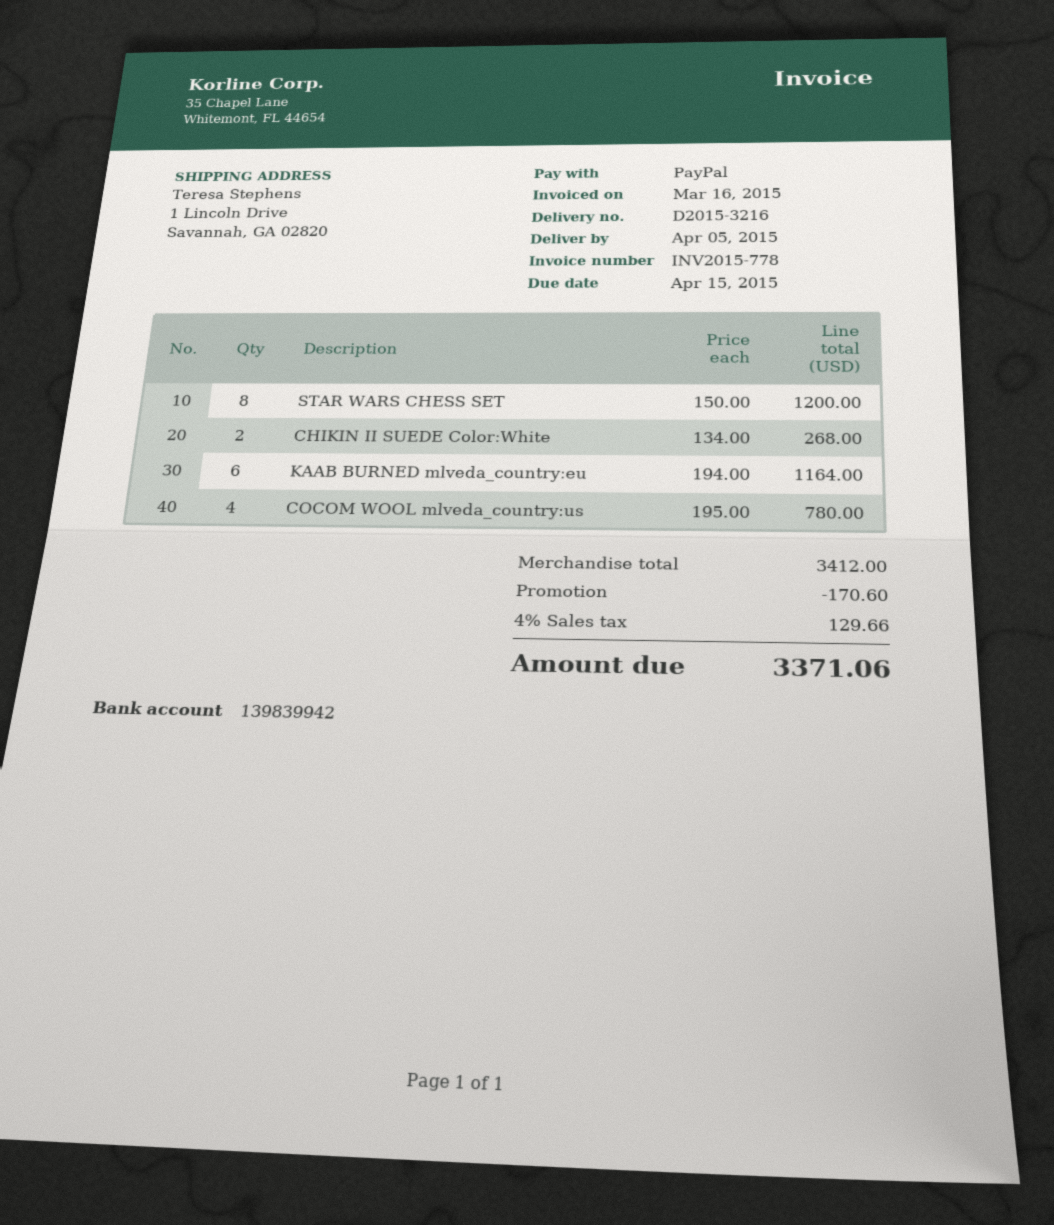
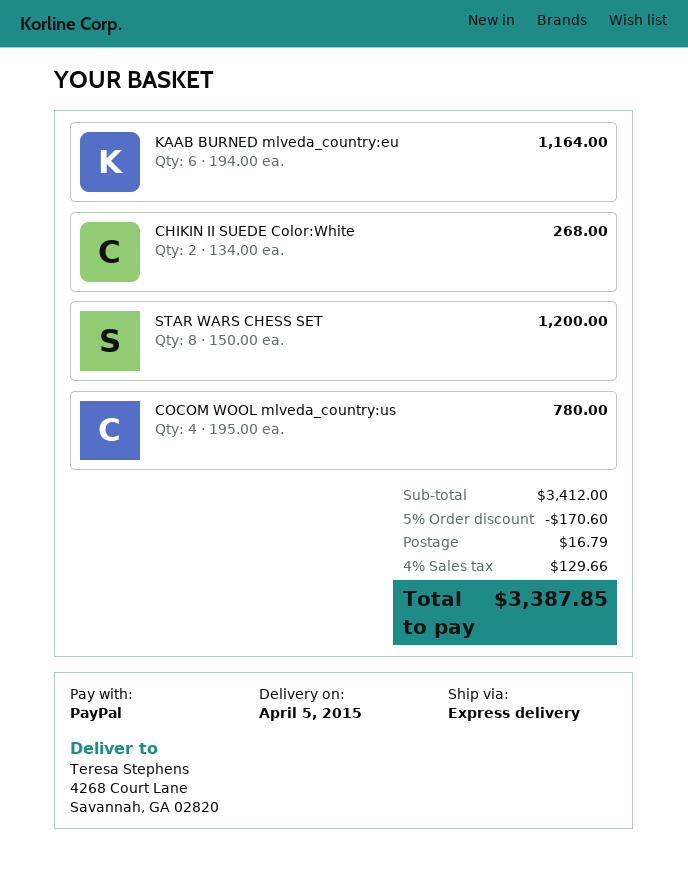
ship to: 1 Lincoln Drive, Savannah, GA 02820 -> 4268 Court Lane, Savannah, GA 02820
shipping: none -> 16.79
total: 3371.06 -> 3387.85

